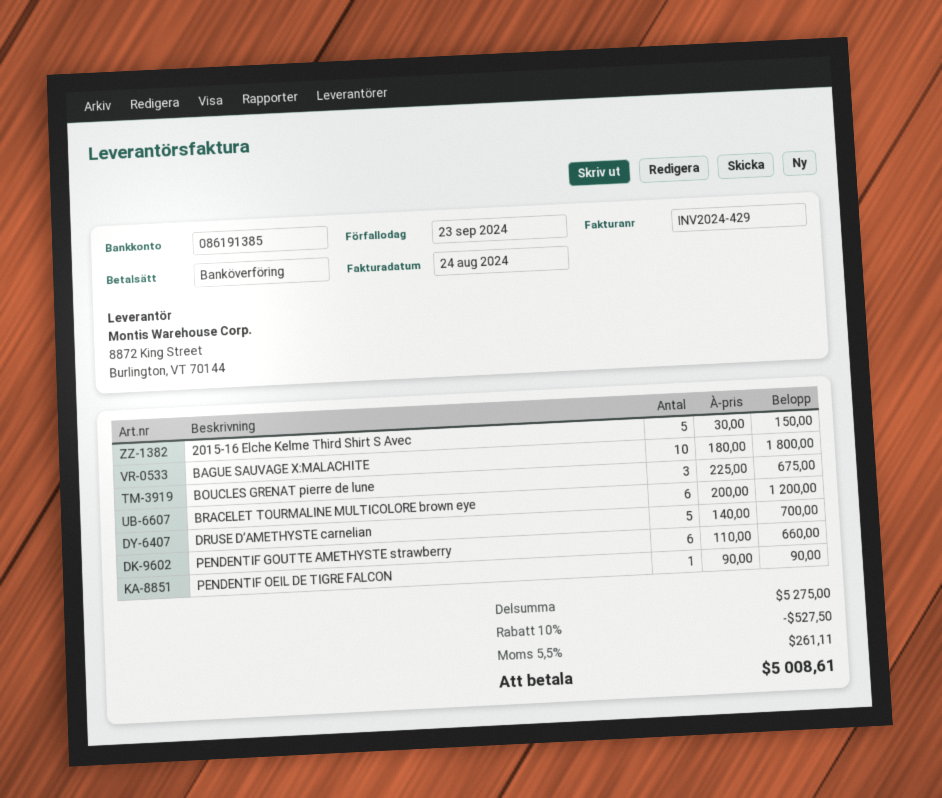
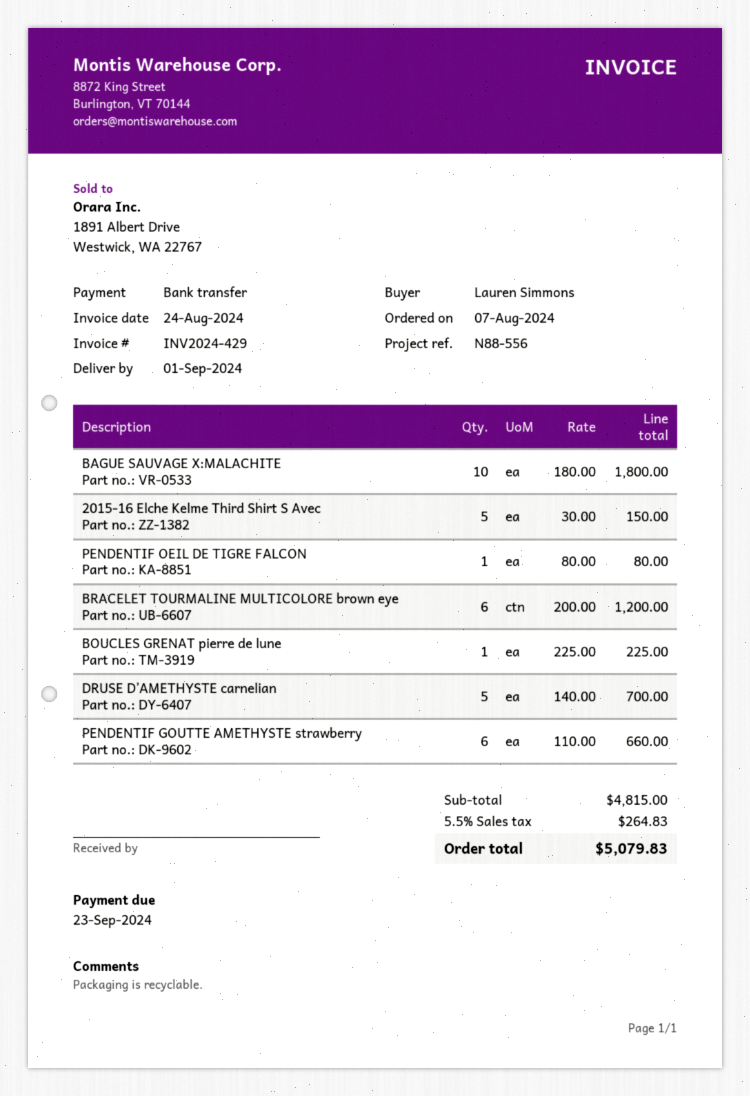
BOUCLES GRENAT pierre de lune: 3 x 225.00 = 675.00 -> 1 x 225.00 = 225.00
PENDENTIF OEIL DE TIGRE FALCON: 1 x 90.00 = 90.00 -> 1 x 80.00 = 80.00
subtotal: 5275.00 -> 4815.00
discount: 10% = 527.50 -> none
tax: 5.5% = 261.11 -> 5.5% = 264.83
total: 5008.61 -> 5079.83

